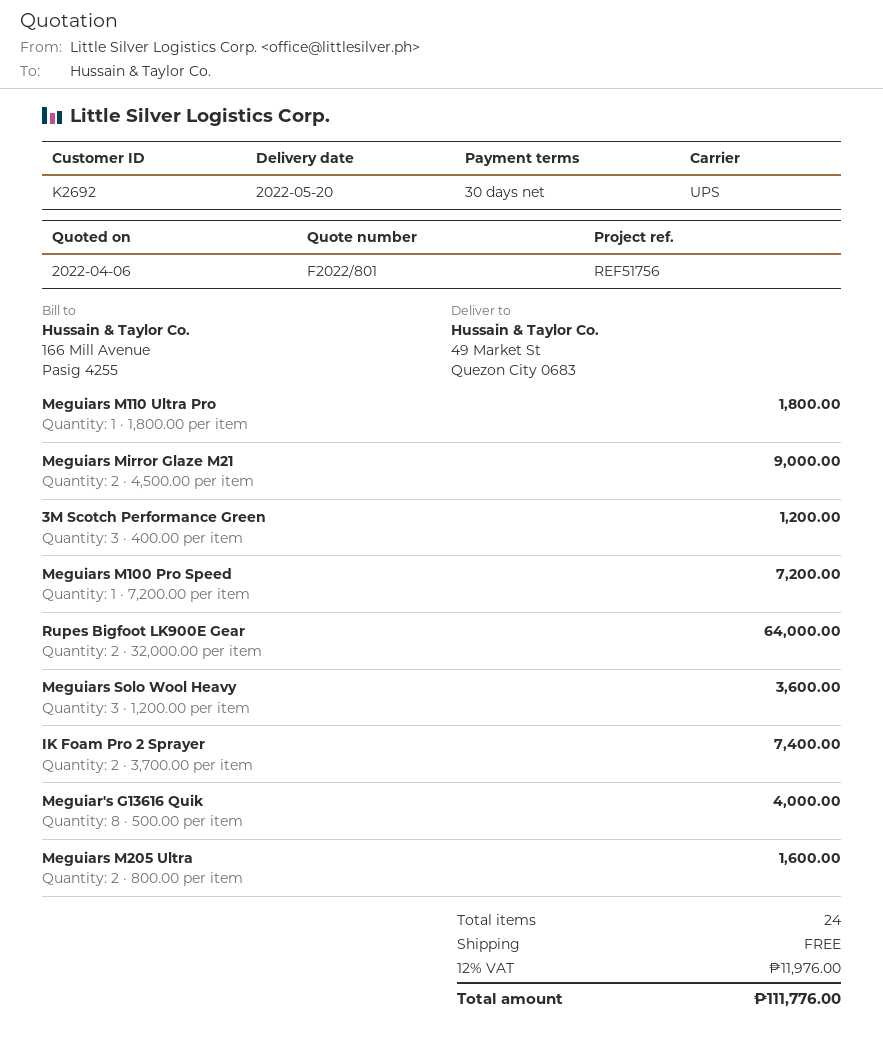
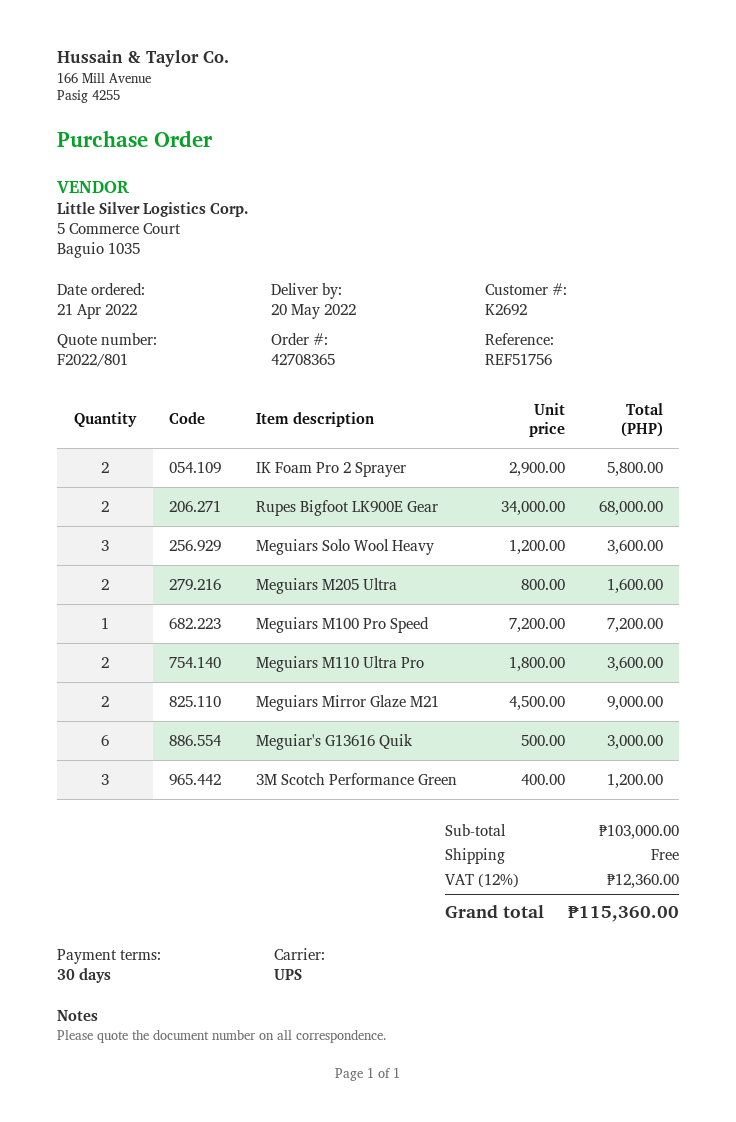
Meguiars M110 Ultra Pro: 1 x 1800.00 = 1800.00 -> 2 x 1800.00 = 3600.00
Rupes Bigfoot LK900E Gear: 2 x 32000.00 = 64000.00 -> 2 x 34000.00 = 68000.00
IK Foam Pro 2 Sprayer: 2 x 3700.00 = 7400.00 -> 2 x 2900.00 = 5800.00
Meguiar's G13616 Quik: 8 x 500.00 = 4000.00 -> 6 x 500.00 = 3000.00
tax: 12% = 11976.00 -> 12% = 12360.00
total: 111776.00 -> 115360.00

